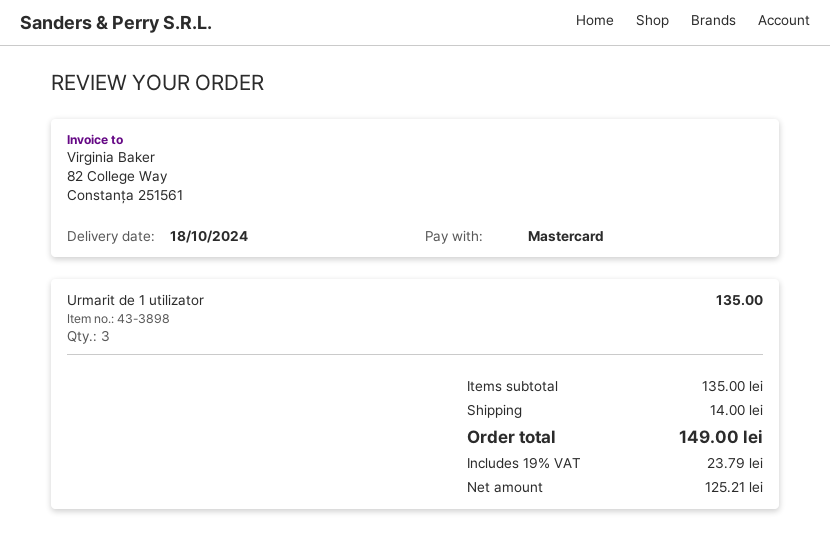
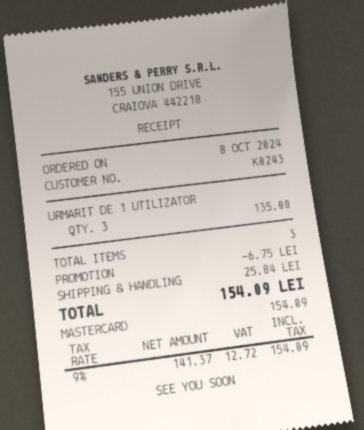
discount: none -> 6.75
shipping: 14.00 -> 25.84
net: 125.21 -> 141.37
tax: 19% = 23.79 -> 9% = 12.72
total: 149.00 -> 154.09

